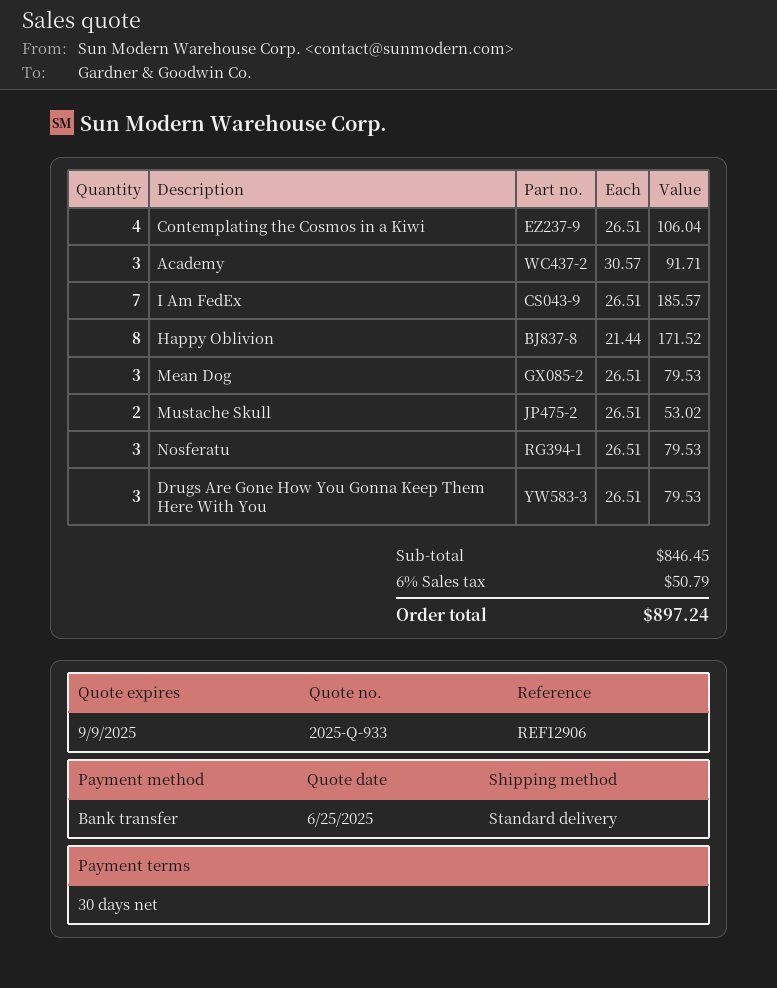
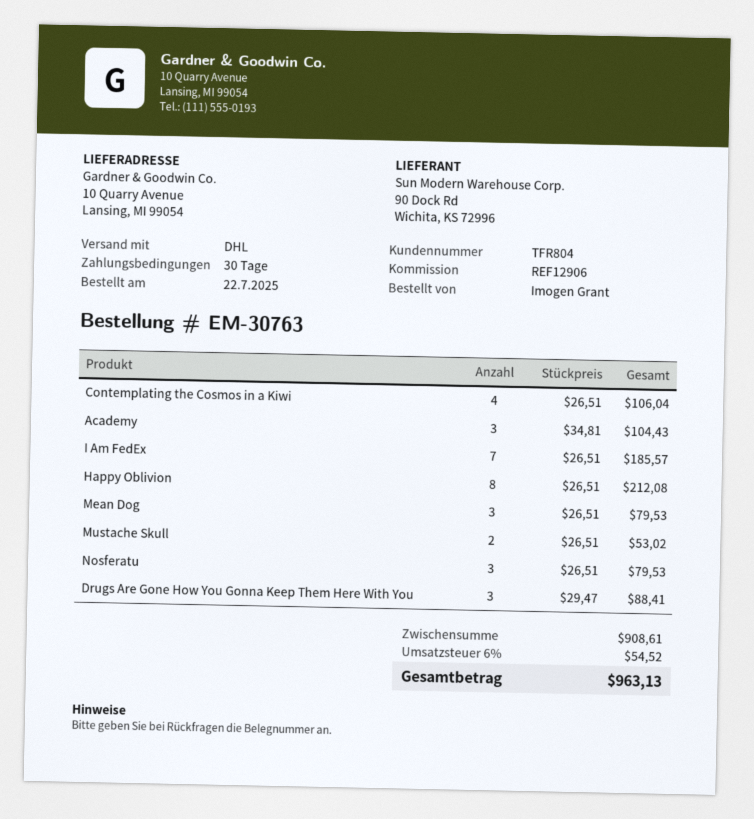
shipping method: standard -> DHL
Academy: 3 x 30.57 = 91.71 -> 3 x 34.81 = 104.43
Happy Oblivion: 8 x 21.44 = 171.52 -> 8 x 26.51 = 212.08
Drugs Are Gone How You Gonna Keep Them Here With You: 3 x 26.51 = 79.53 -> 3 x 29.47 = 88.41
subtotal: 846.45 -> 908.61
tax: 6% = 50.79 -> 6% = 54.52
total: 897.24 -> 963.13

